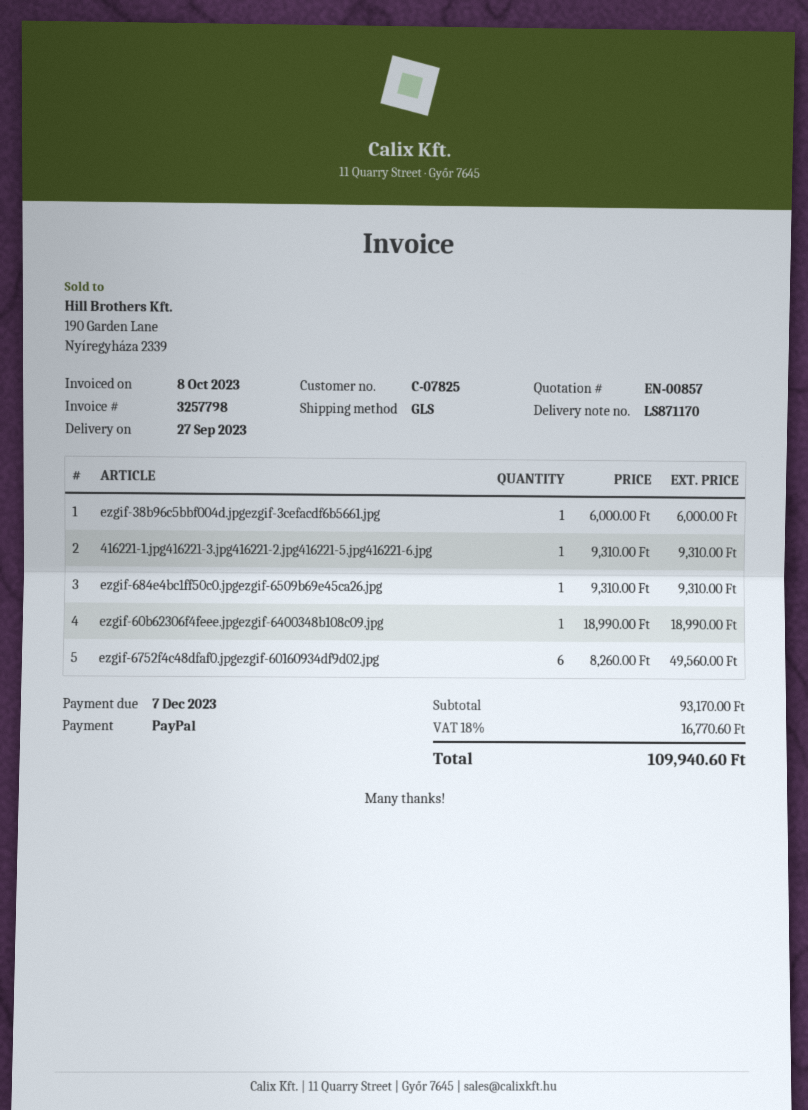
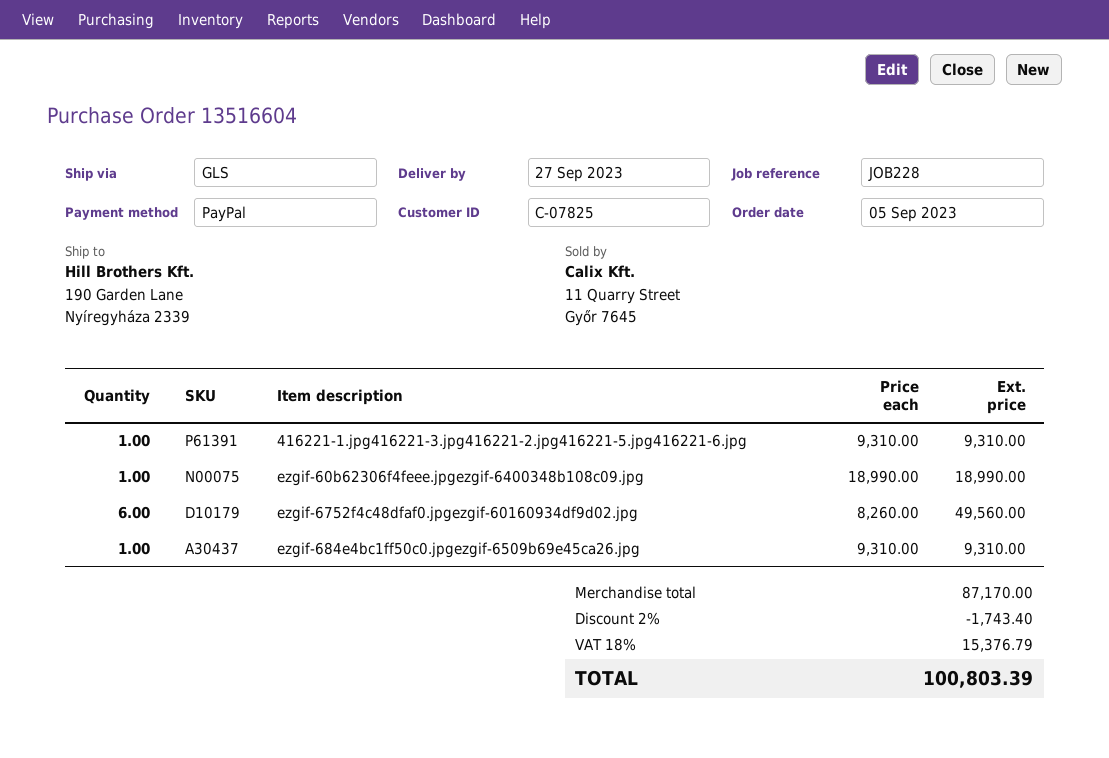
ezgif-38b96c5bbf004d.jpgezgif-3cefacdf6b5661.jpg: 1 x 6000.00 = 6000.00 -> none
subtotal: 93170.00 -> 87170.00
discount: none -> 2% = 1743.40
tax: 18% = 16770.60 -> 18% = 15376.79
total: 109940.60 -> 100803.39

